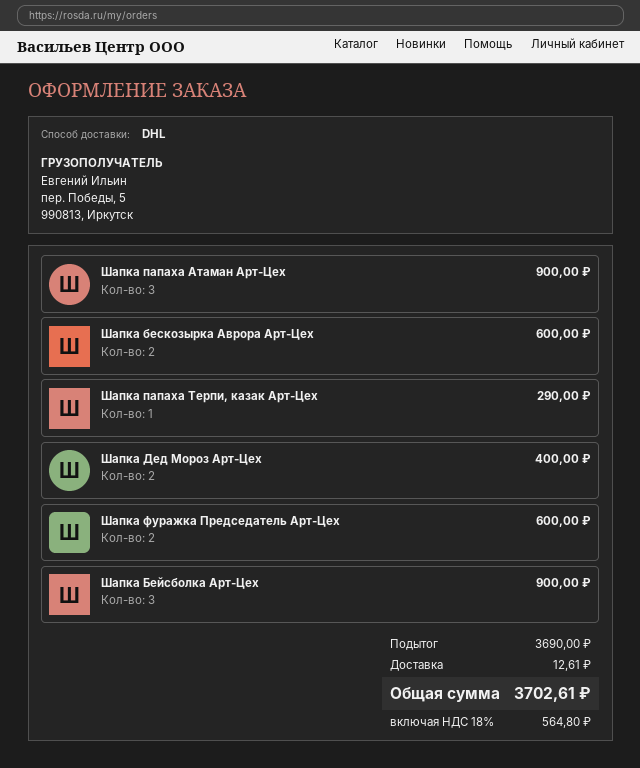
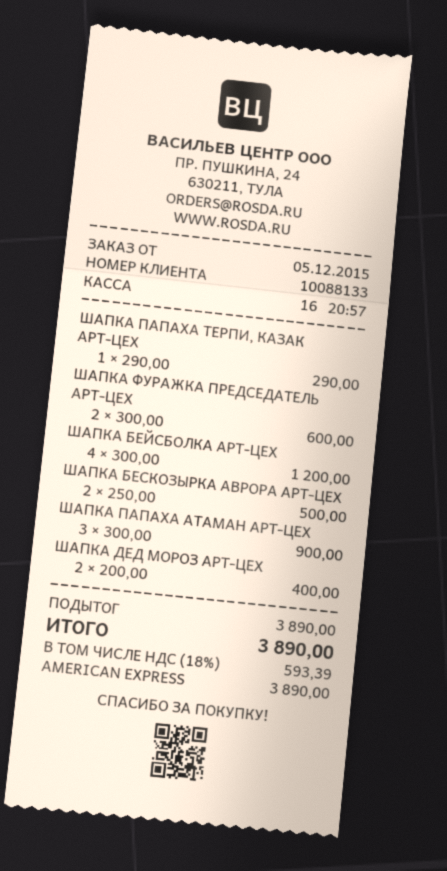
Шапка бескозырка Аврора Арт-Цех: 2 for 600.00 -> 2 for 500.00
Шапка Бейсболка Арт-Цех: 3 for 900.00 -> 4 for 1200.00
subtotal: 3690.00 -> 3890.00
shipping: 12.61 -> none
tax: 18% = 564.80 -> 18% = 593.39
total: 3702.61 -> 3890.00

